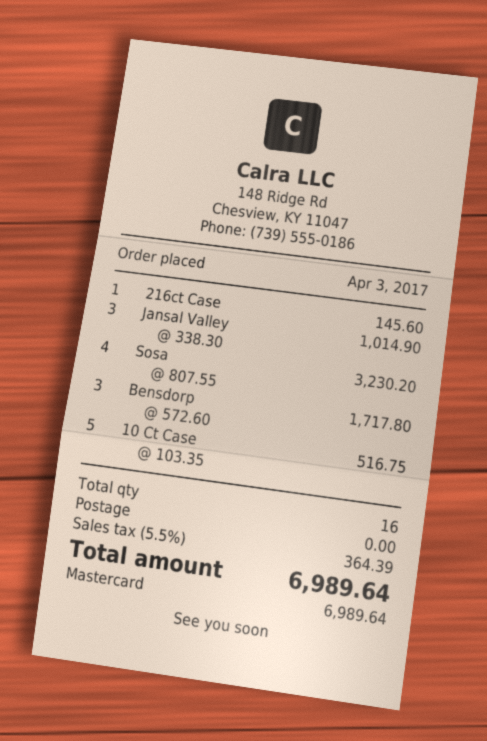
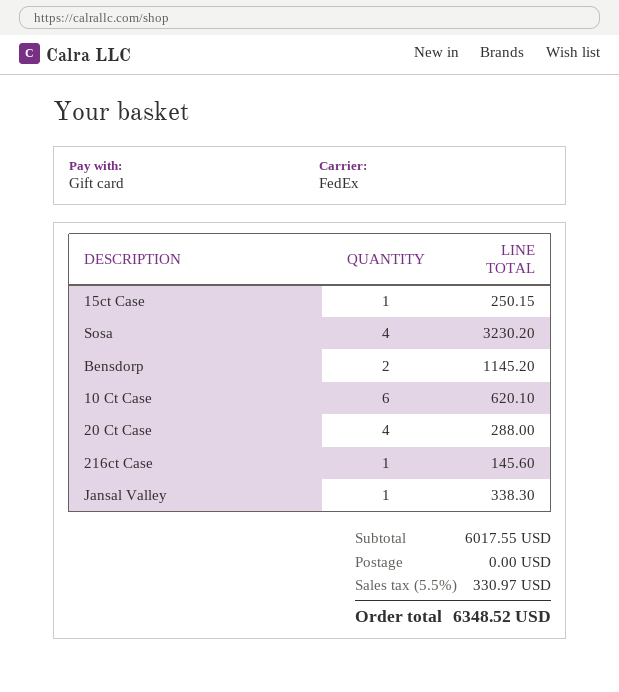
payment method: Mastercard -> gift card
Jansal Valley: 3 for 1014.90 -> 1 for 338.30
Bensdorp: 3 for 1717.80 -> 2 for 1145.20
10 Ct Case: 5 for 516.75 -> 6 for 620.10
15ct Case: none -> 1 for 250.15
20 Ct Case: none -> 4 for 288.00
tax: 5.5% = 364.39 -> 5.5% = 330.97
total: 6989.64 -> 6348.52

